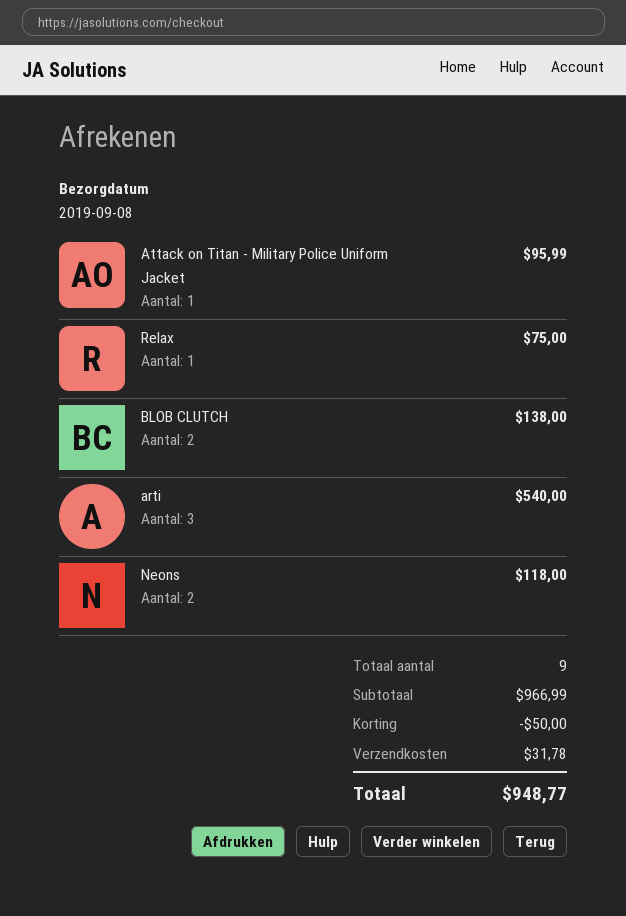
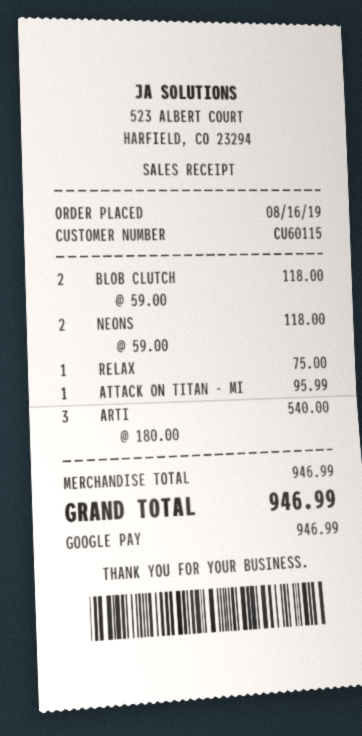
BLOB CLUTCH: 2 for 138.00 -> 2 for 118.00
subtotal: 966.99 -> 946.99
discount: 50.00 -> none
shipping: 31.78 -> none
total: 948.77 -> 946.99

